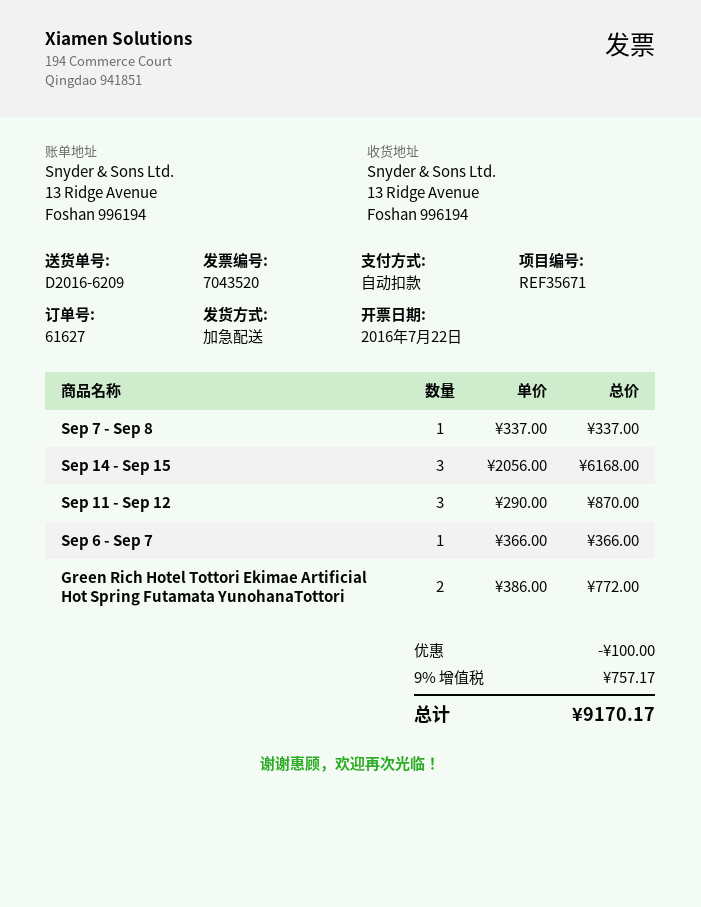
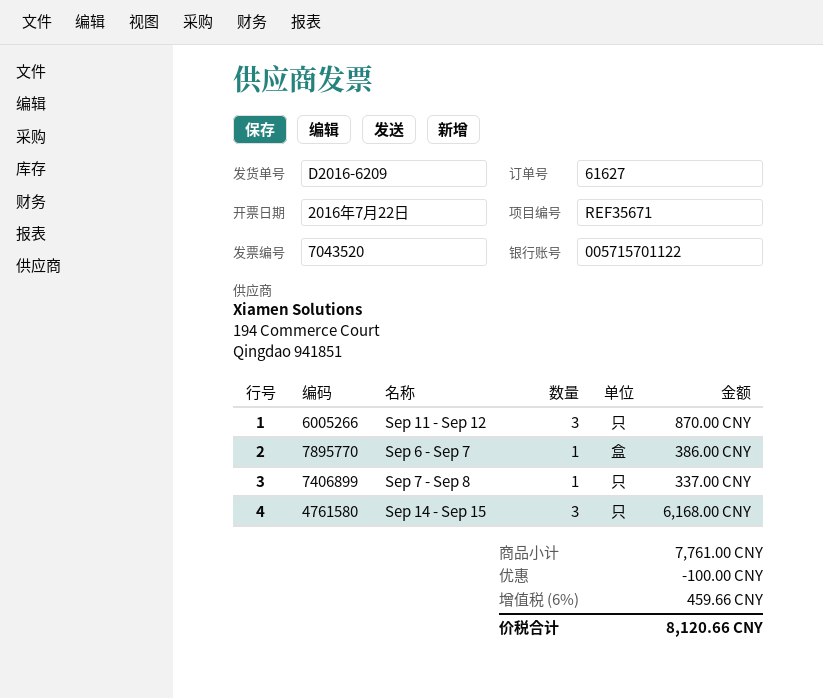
Sep 6 - Sep 7: 1 for 366.00 -> 1 for 386.00
Green Rich Hotel Tottori Ekimae Artificial Hot Spring Futamata YunohanaTottori: 2 for 772.00 -> none
tax: 9% = 757.17 -> 6% = 459.66
total: 9170.17 -> 8120.66

